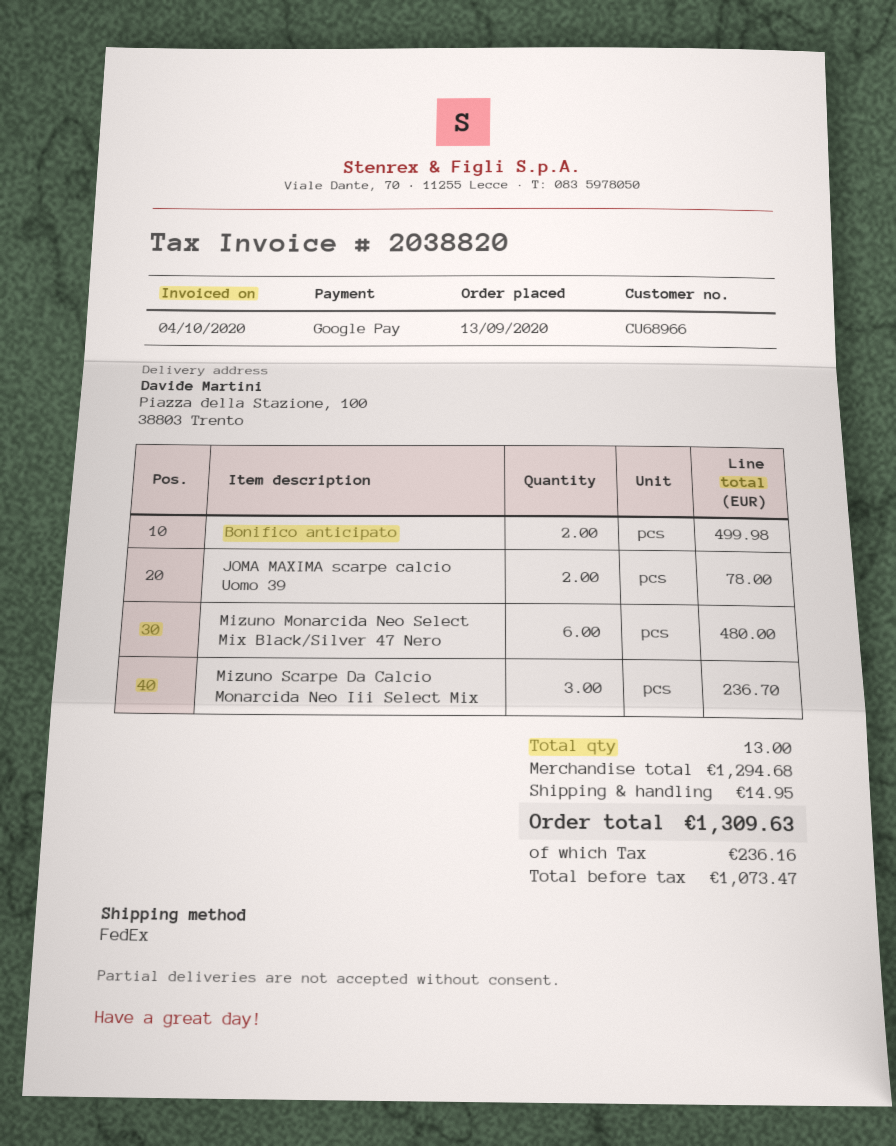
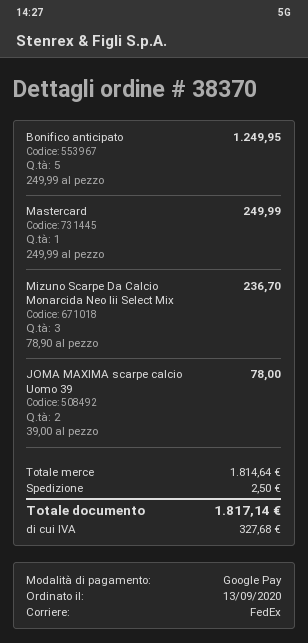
Bonifico anticipato: 2 for 499.98 -> 5 for 1249.95
Mizuno Monarcida Neo Select Mix Black/Silver 47 Nero: 6 for 480.00 -> none
Mastercard: none -> 1 for 249.99
subtotal: 1294.68 -> 1814.64
shipping: 14.95 -> 2.50
tax: 236.16 -> 327.68
total: 1309.63 -> 1817.14

